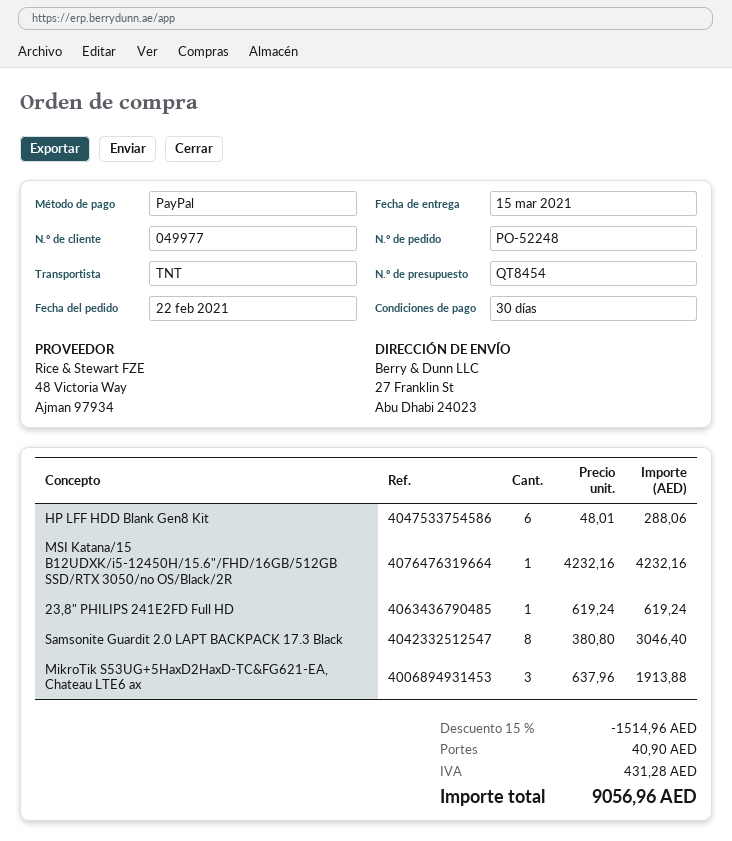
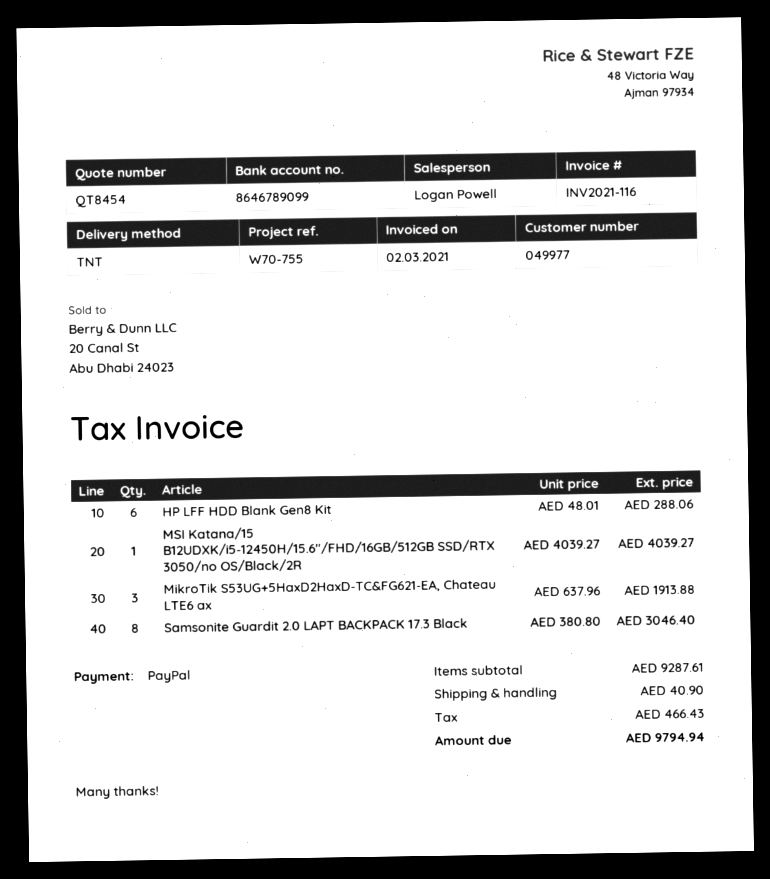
MSI Katana/15 B12UDXK/i5-12450H/15.6"/FHD/16GB/512GB SSD/RTX 3050/no OS/Black/2R: 1 x 4232.16 = 4232.16 -> 1 x 4039.27 = 4039.27
23,8" PHILIPS 241E2FD Full HD: 1 x 619.24 = 619.24 -> none
discount: 15% = 1514.96 -> none
tax: 431.28 -> 466.43
total: 9056.96 -> 9794.94

